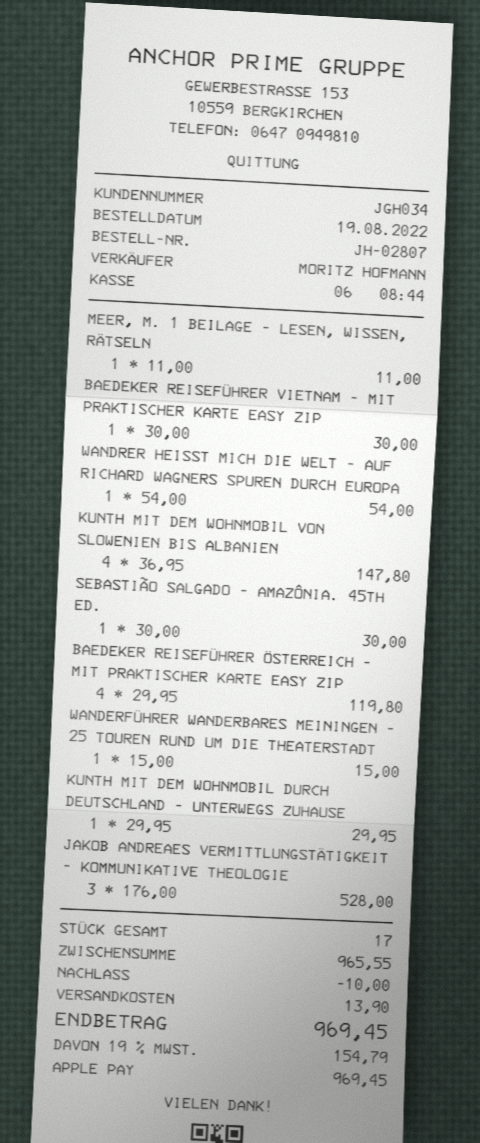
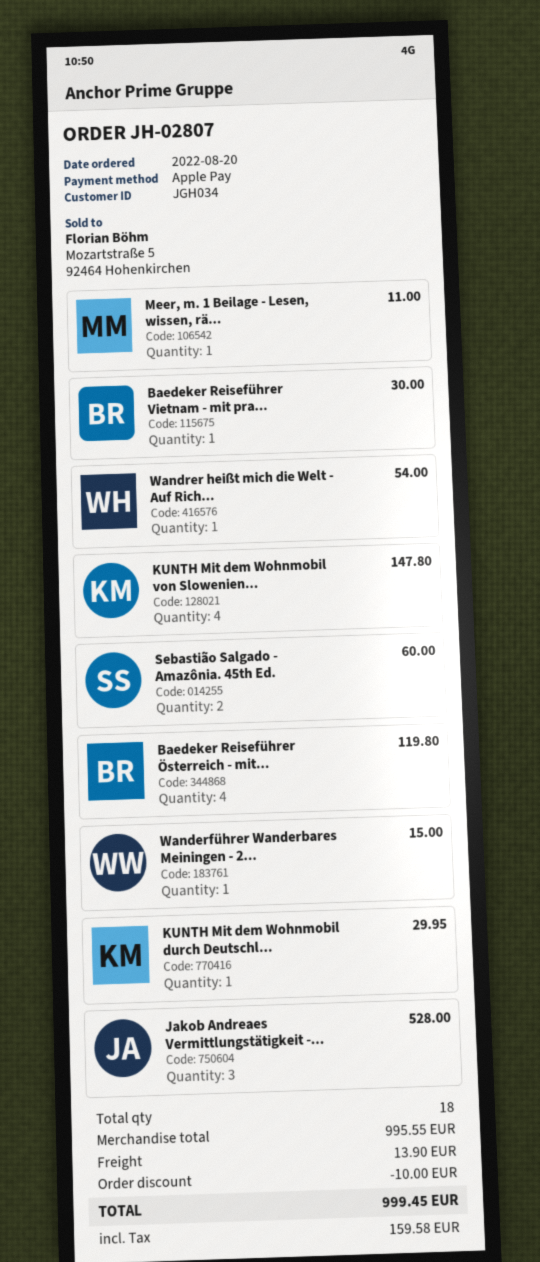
order date: 2022-08-19 -> 2022-08-20
SEBASTIÃO SALGADO - AMAZÔNIA. 45TH ED.: 1 for 30.00 -> 2 for 60.00
total quantity: 17 -> 18
subtotal: 965.55 -> 995.55
tax: 154.79 -> 159.58
total: 969.45 -> 999.45

